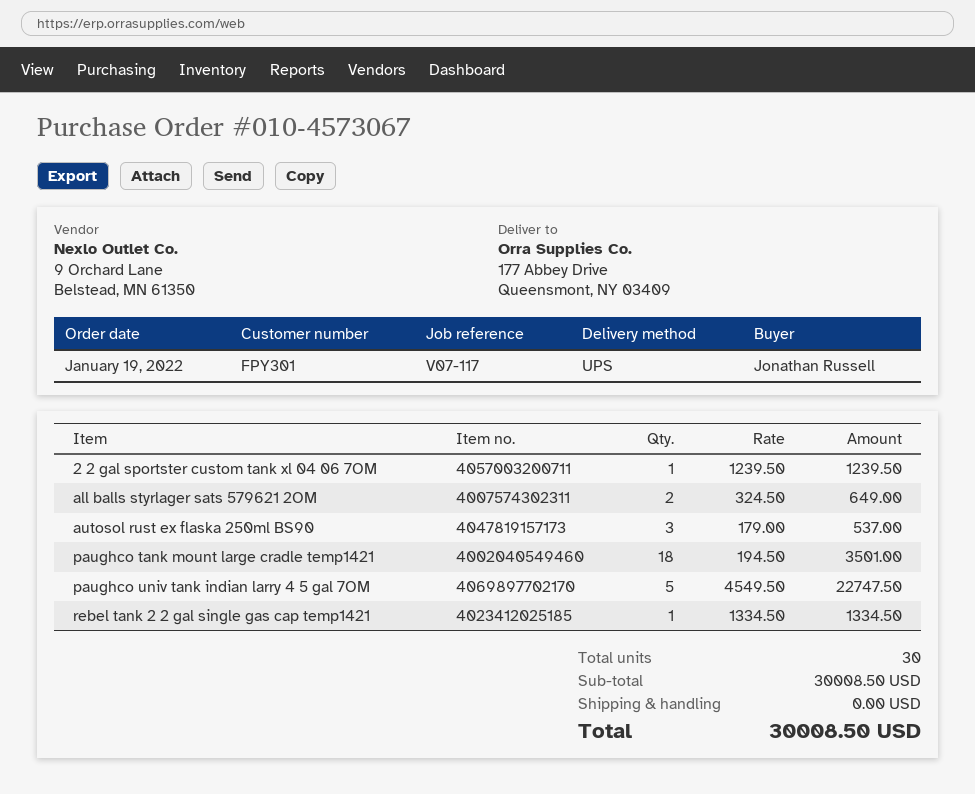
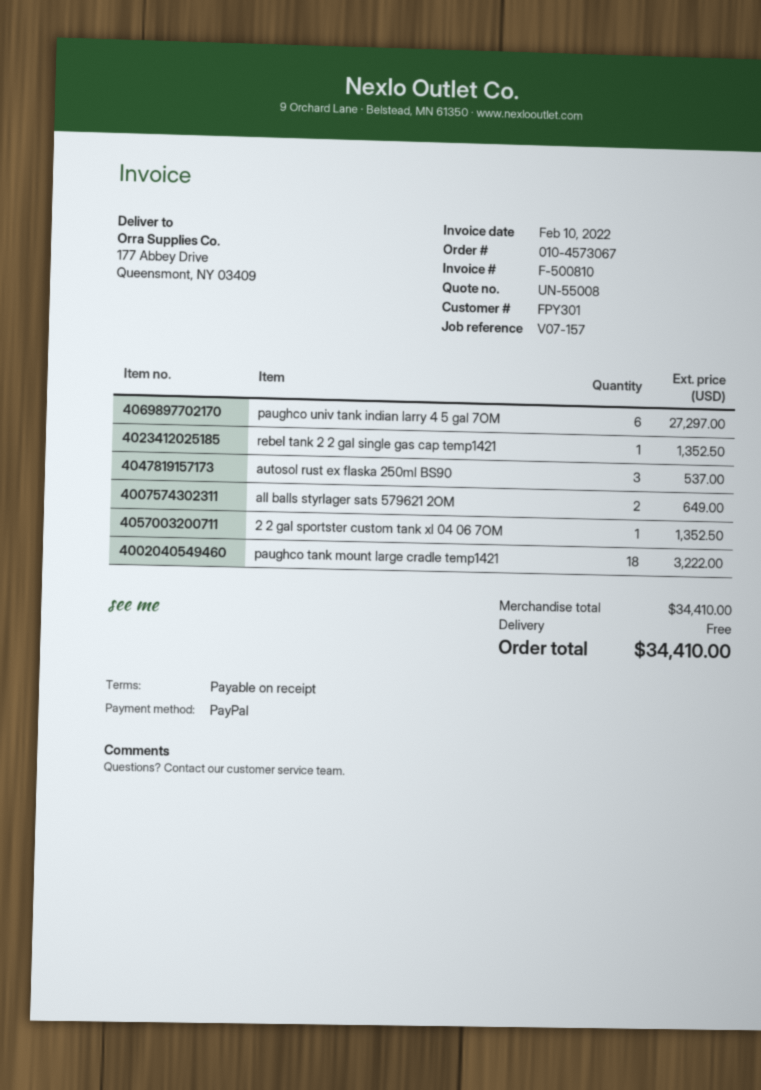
reference: V07-117 -> V07-157
2 2 gal sportster custom tank xl 04 06 7OM: 1 for 1239.50 -> 1 for 1352.50
paughco tank mount large cradle temp1421: 18 for 3501.00 -> 18 for 3222.00
paughco univ tank indian larry 4 5 gal 7OM: 5 for 22747.50 -> 6 for 27297.00
rebel tank 2 2 gal single gas cap temp1421: 1 for 1334.50 -> 1 for 1352.50
subtotal: 30008.50 -> 34410.00
total: 30008.50 -> 34410.00

